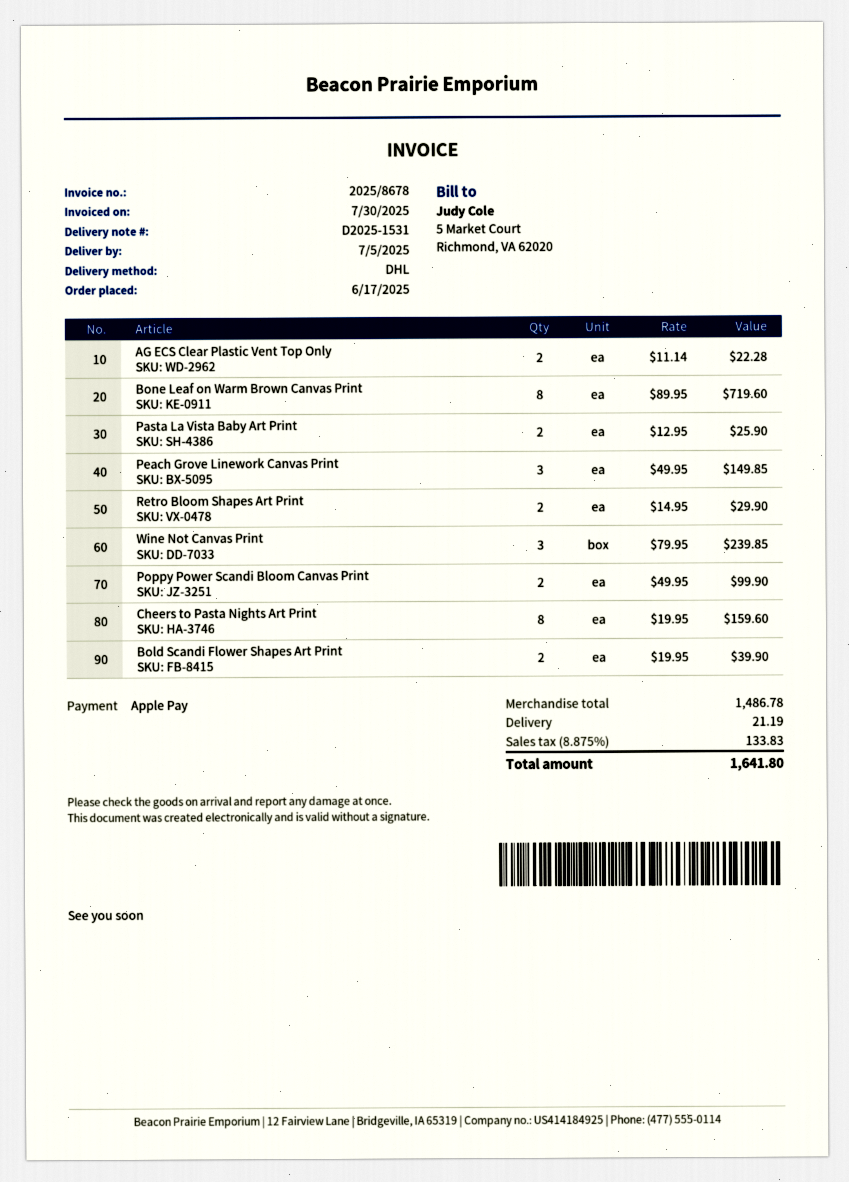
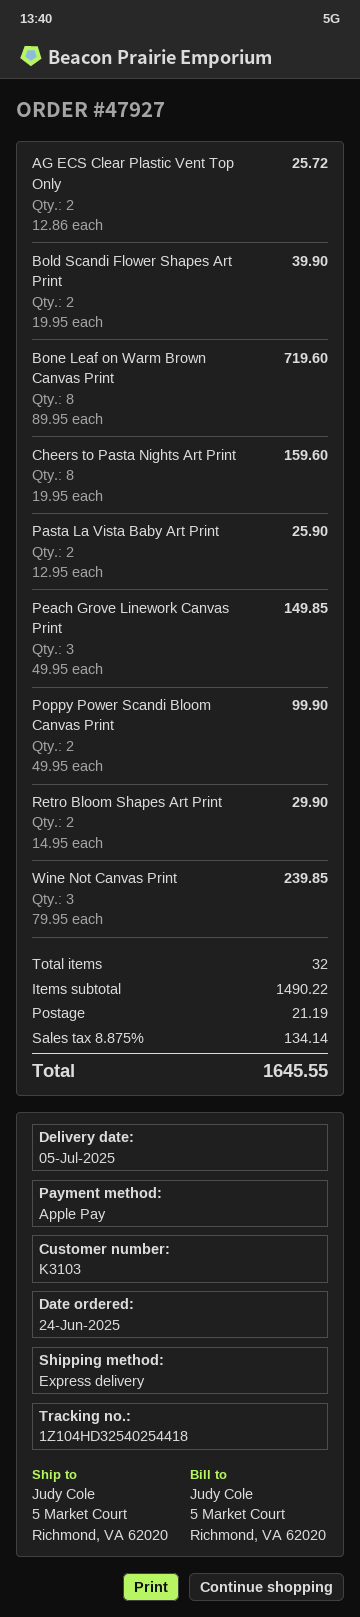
order date: 2025-06-17 -> 2025-06-24
shipping method: DHL -> express
AG ECS Clear Plastic Vent Top Only: 2 x 11.14 = 22.28 -> 2 x 12.86 = 25.72
subtotal: 1486.78 -> 1490.22
tax: 8.875% = 133.83 -> 8.875% = 134.14
total: 1641.80 -> 1645.55

